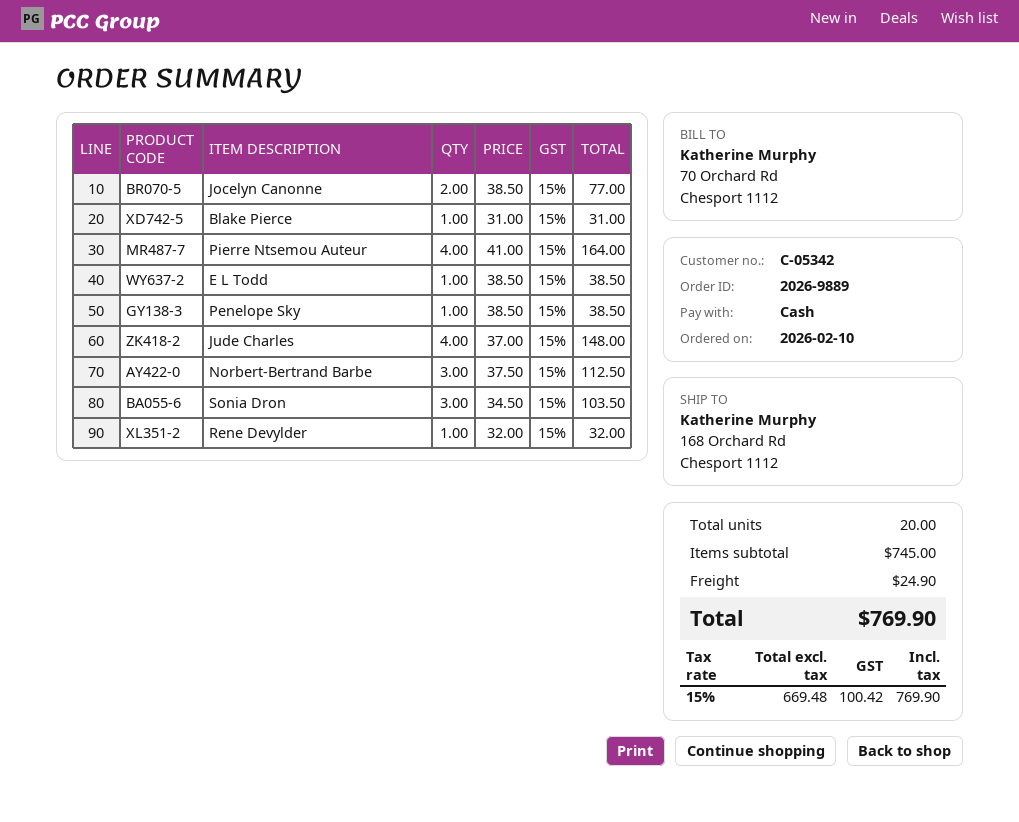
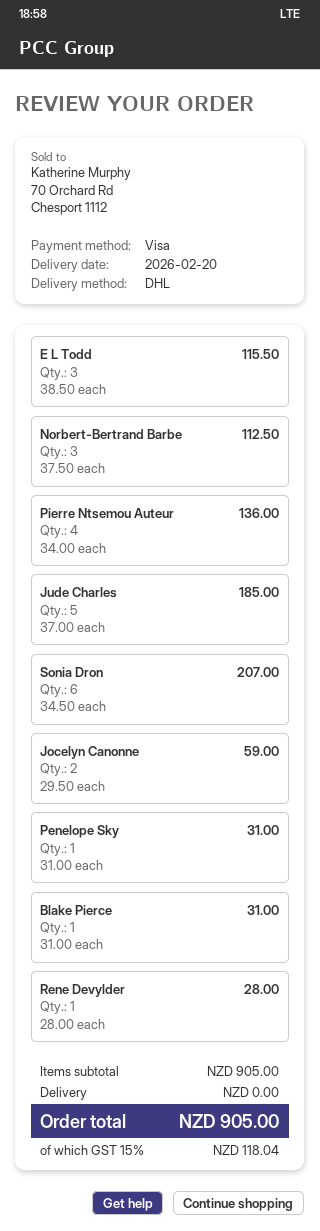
payment method: cash -> Visa
Jocelyn Canonne: 2 x 38.50 = 77.00 -> 2 x 29.50 = 59.00
Pierre Ntsemou Auteur: 4 x 41.00 = 164.00 -> 4 x 34.00 = 136.00
E L Todd: 1 x 38.50 = 38.50 -> 3 x 38.50 = 115.50
Penelope Sky: 1 x 38.50 = 38.50 -> 1 x 31.00 = 31.00
Jude Charles: 4 x 37.00 = 148.00 -> 5 x 37.00 = 185.00
Sonia Dron: 3 x 34.50 = 103.50 -> 6 x 34.50 = 207.00
Rene Devylder: 1 x 32.00 = 32.00 -> 1 x 28.00 = 28.00
subtotal: 745.00 -> 905.00
shipping: 24.90 -> 0.00
tax: 15% = 100.42 -> 15% = 118.04
total: 769.90 -> 905.00

